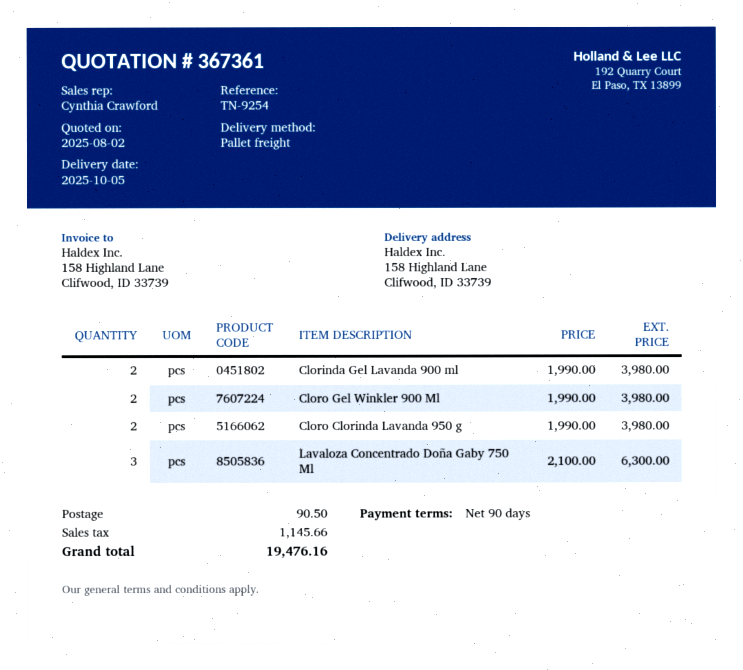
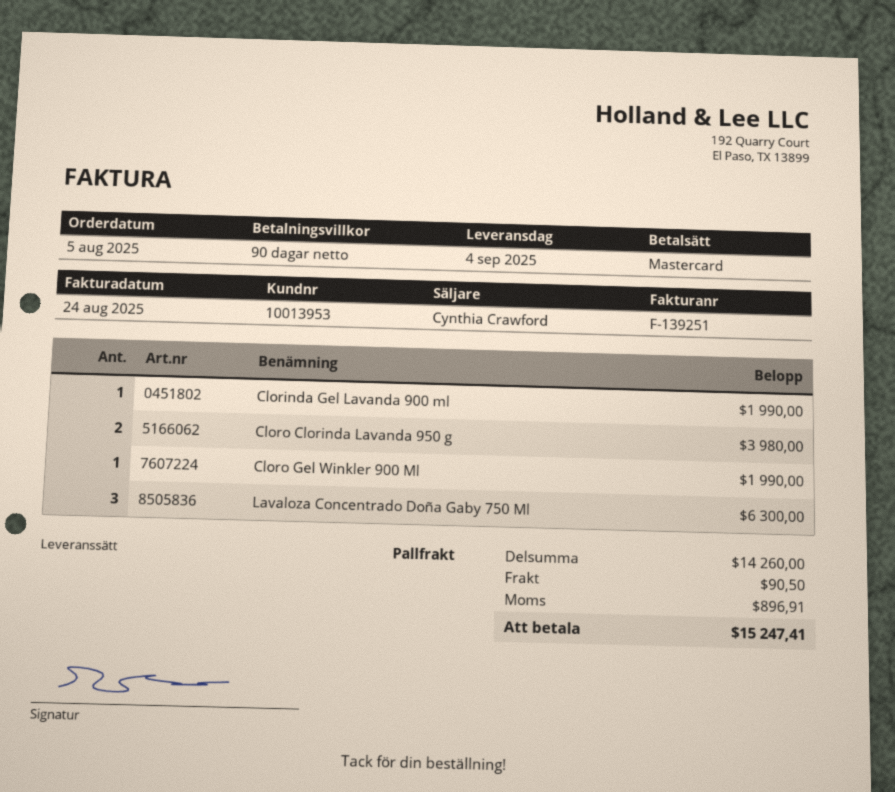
delivery date: 2025-10-05 -> 2025-09-04
Clorinda Gel Lavanda 900 ml: 2 for 3980.00 -> 1 for 1990.00
Cloro Gel Winkler 900 Ml: 2 for 3980.00 -> 1 for 1990.00
tax: 1145.66 -> 896.91
total: 19476.16 -> 15247.41

